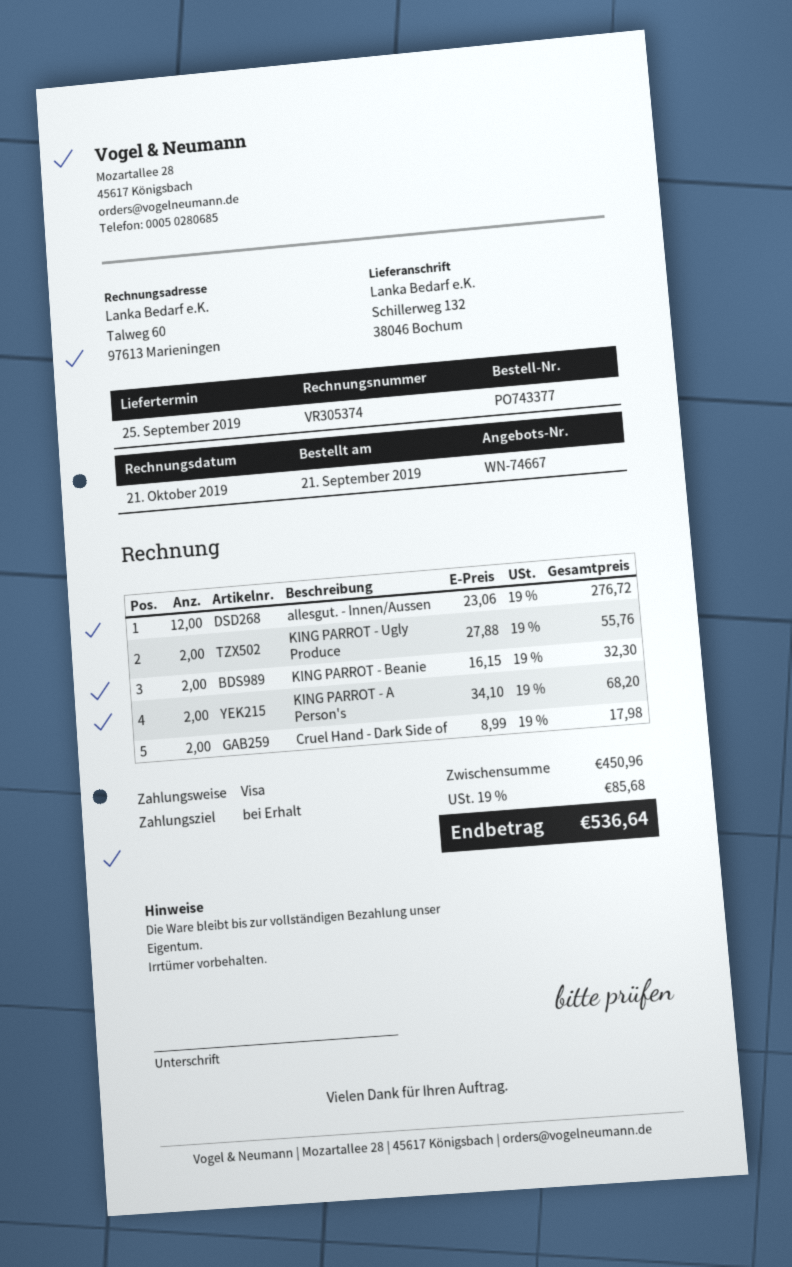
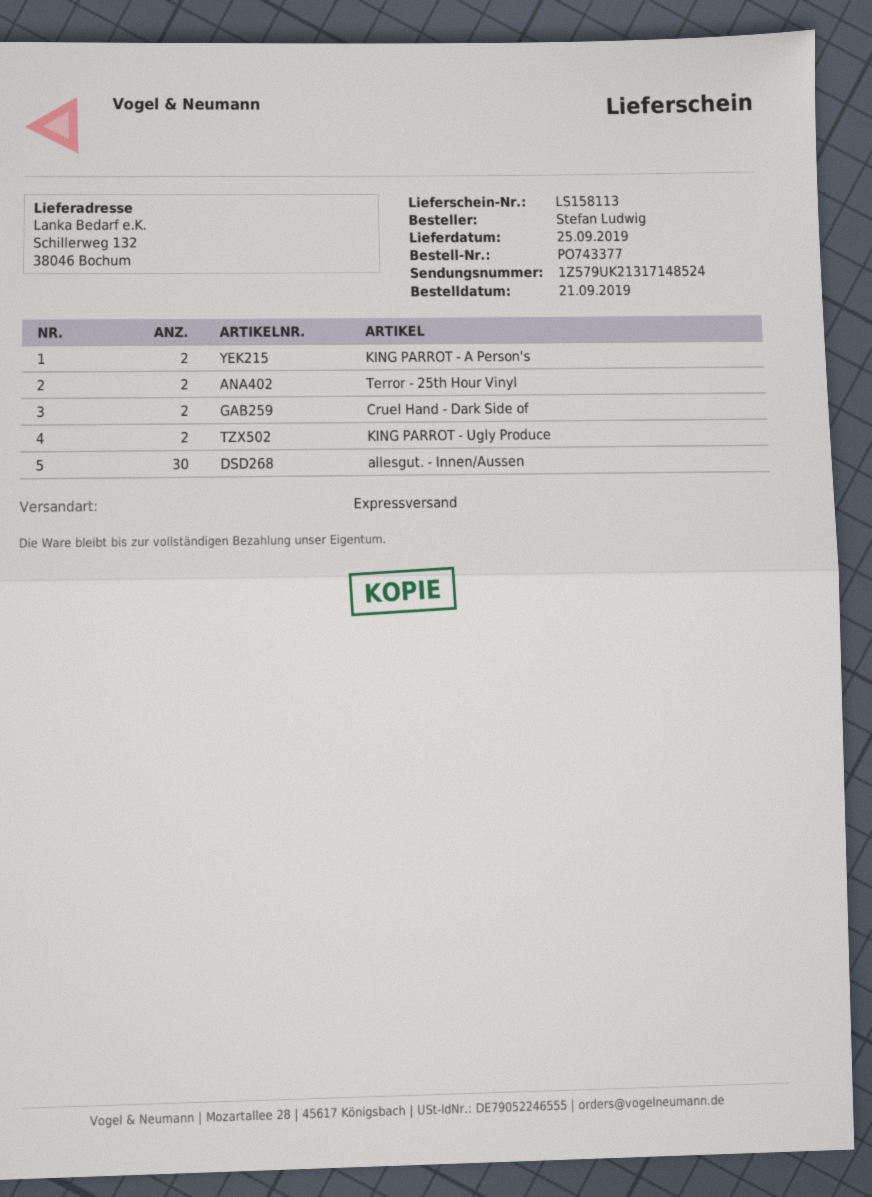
allesgut. - Innen/Aussen: 12 -> 30
KING PARROT - Beanie: 2 -> none
Terror - 25th Hour Vinyl: none -> 2

